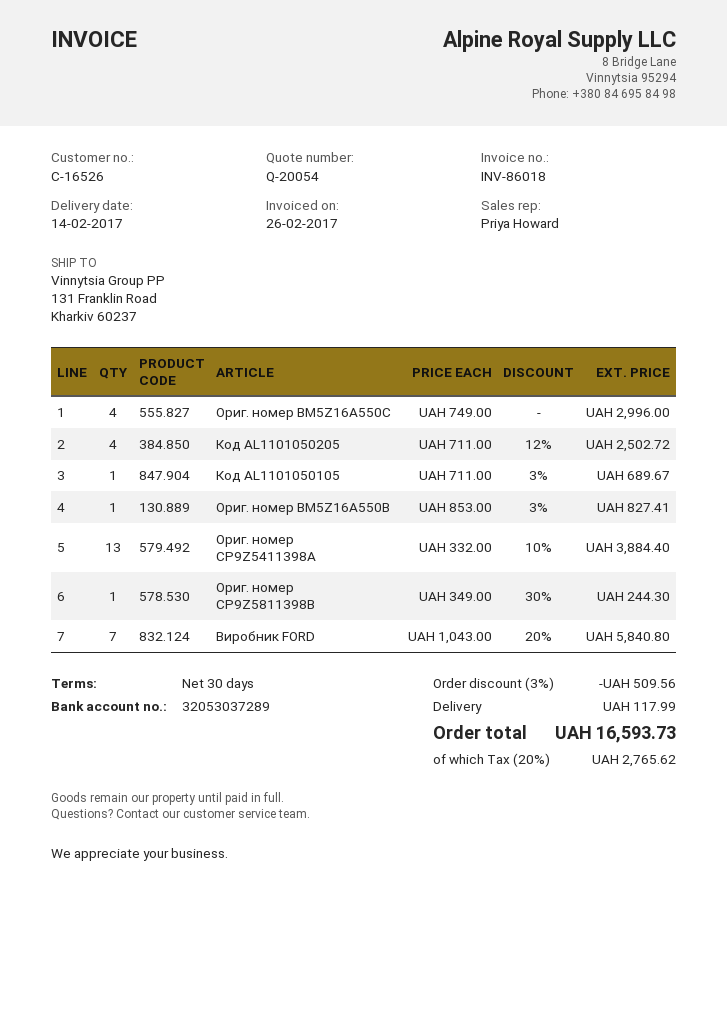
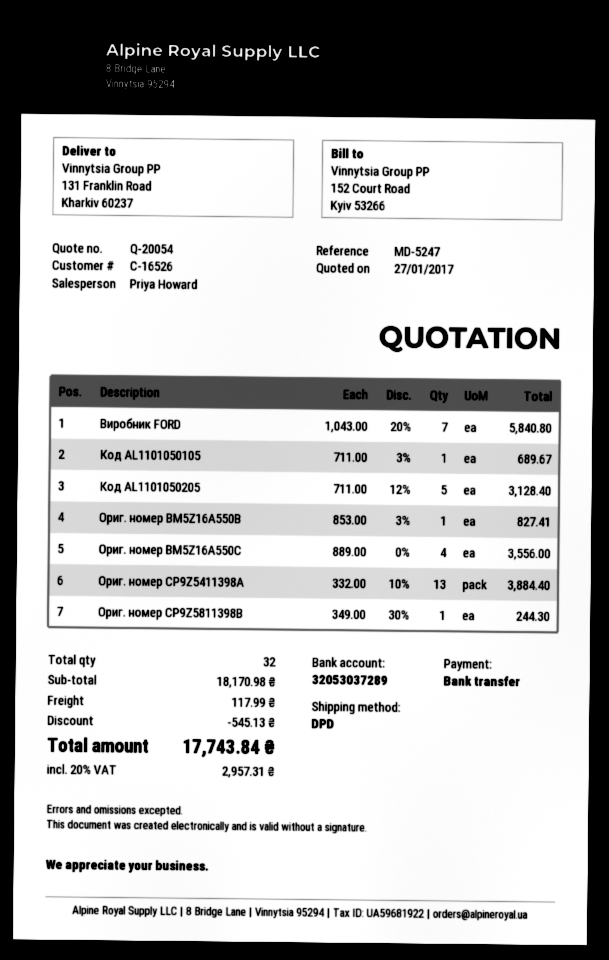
Ориг. номер BM5Z16A550C: 4 x 749.00 = 2996.00 -> 4 x 889.00 = 3556.00
Код AL1101050205: 4 x 711.00 - 12% = 2502.72 -> 5 x 711.00 - 12% = 3128.40
discount: 509.56 -> 545.13
tax: 20% = 2765.62 -> 20% = 2957.31
total: 16593.73 -> 17743.84

